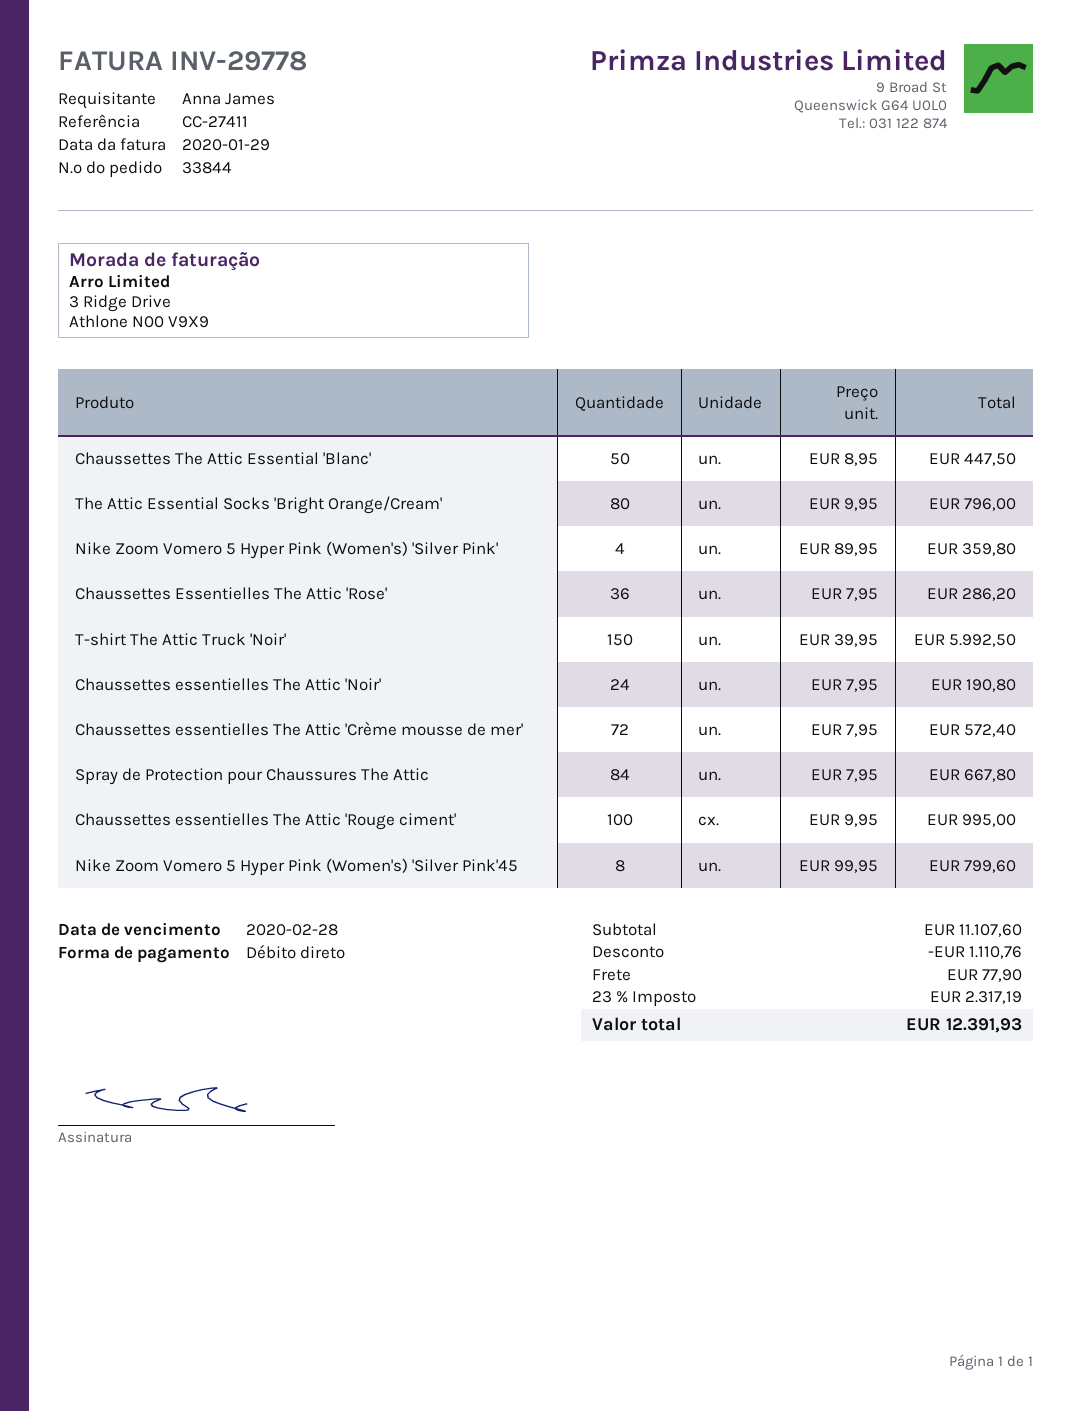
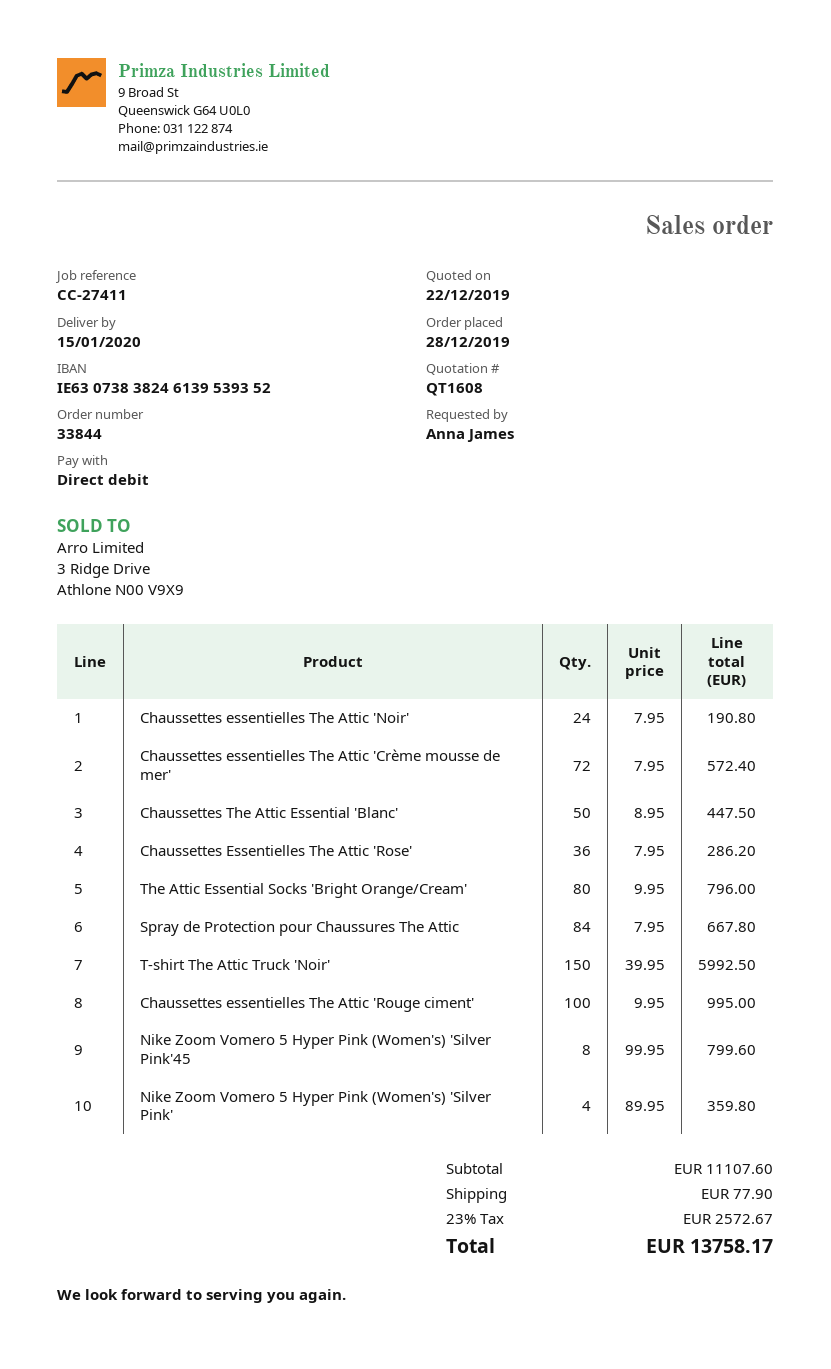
discount: 1110.76 -> none
tax: 23% = 2317.19 -> 23% = 2572.67
total: 12391.93 -> 13758.17

